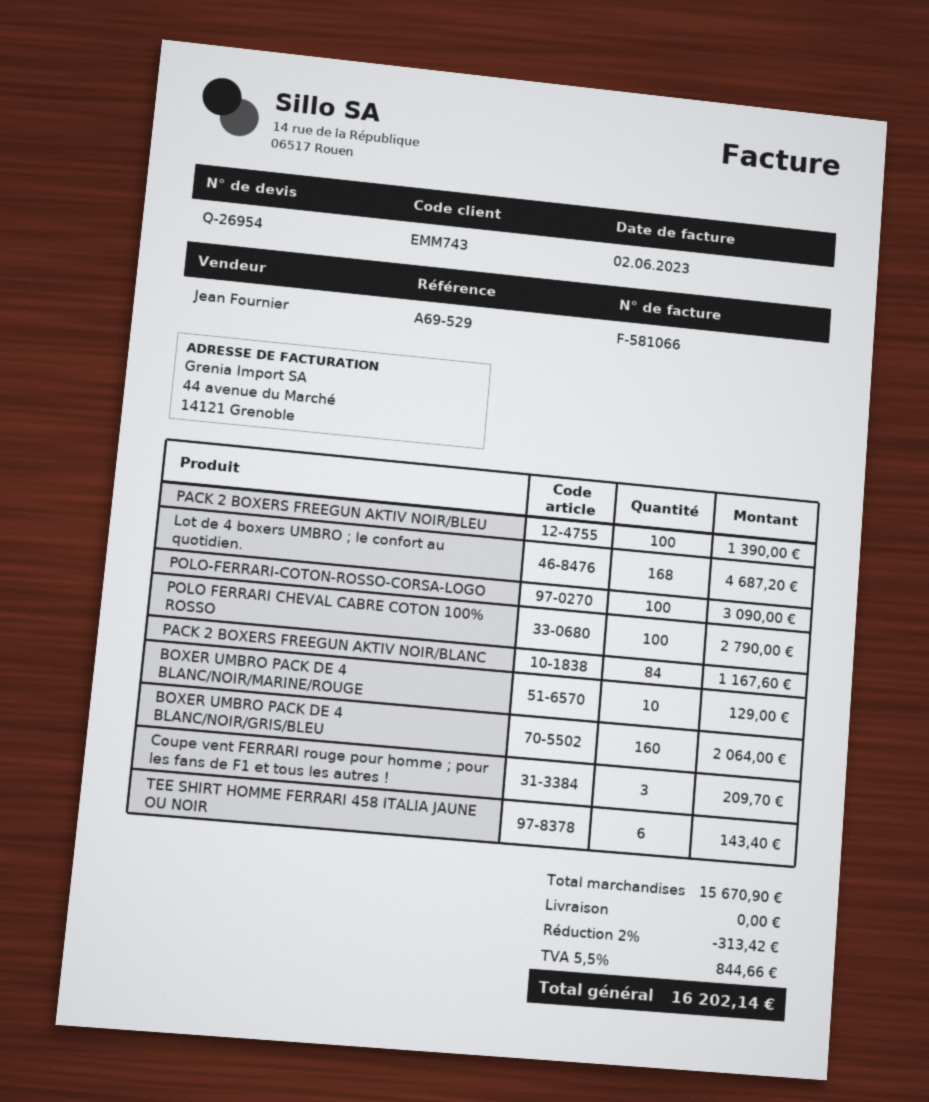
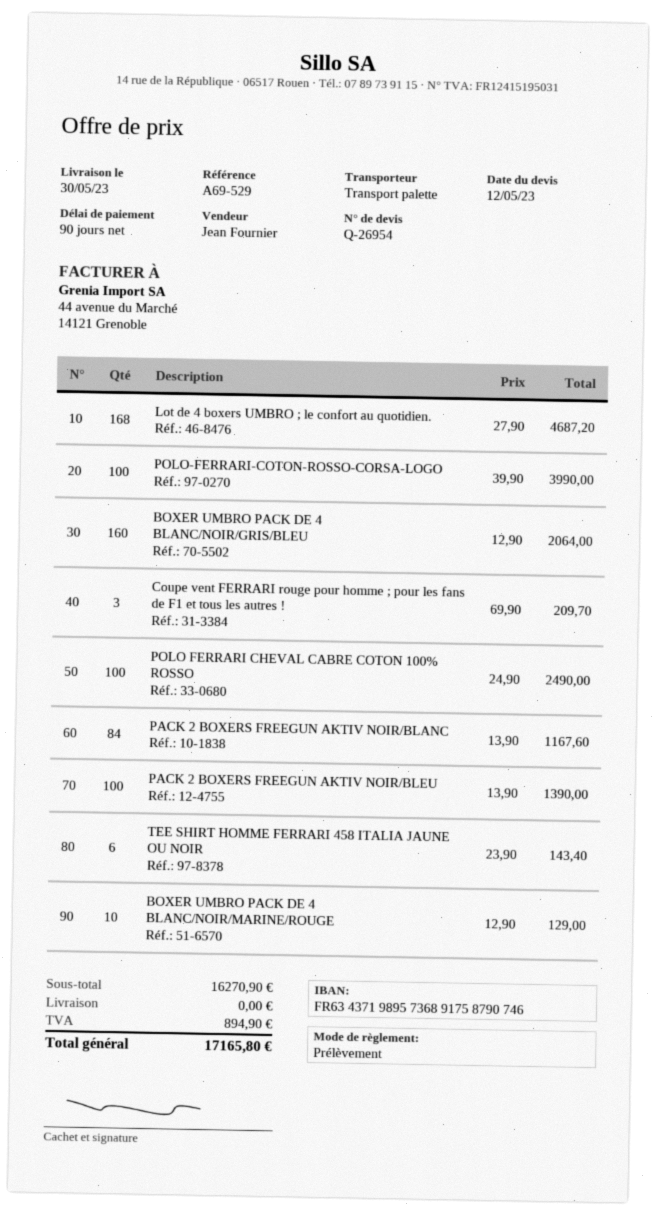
POLO-FERRARI-COTON-ROSSO-CORSA-LOGO: 100 for 3090.00 -> 100 for 3990.00
POLO FERRARI CHEVAL CABRE COTON 100% ROSSO: 100 for 2790.00 -> 100 for 2490.00
subtotal: 15670.90 -> 16270.90
discount: 2% = 313.42 -> none
tax: 844.66 -> 894.90
total: 16202.14 -> 17165.80

